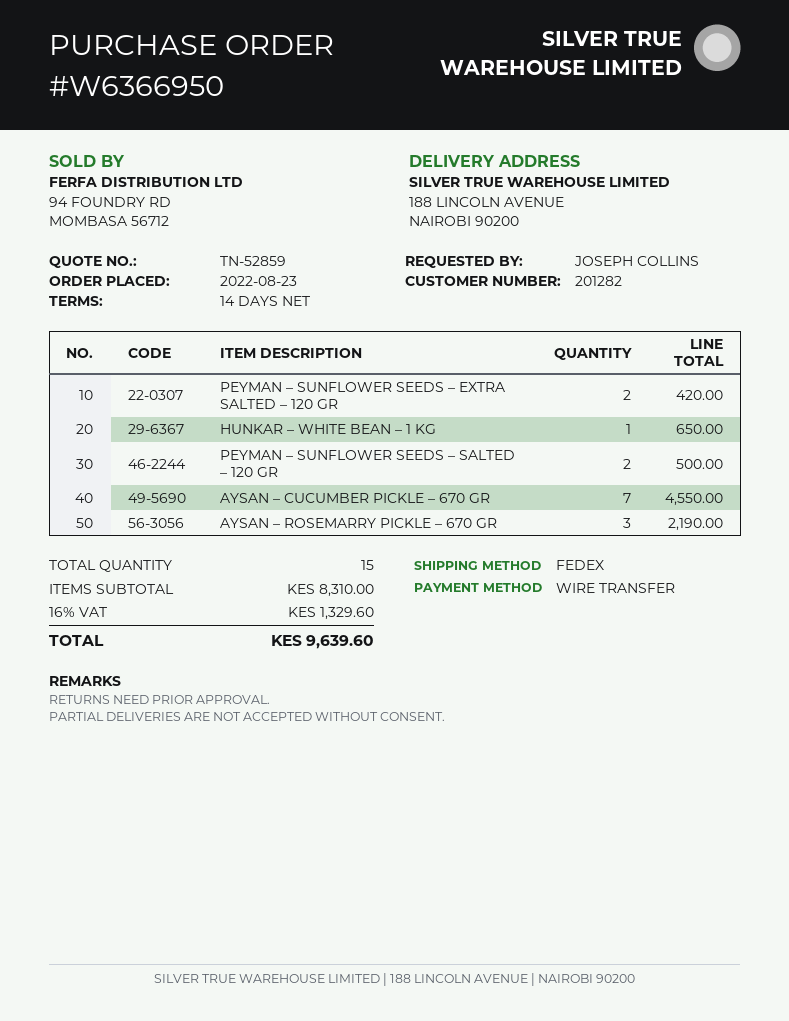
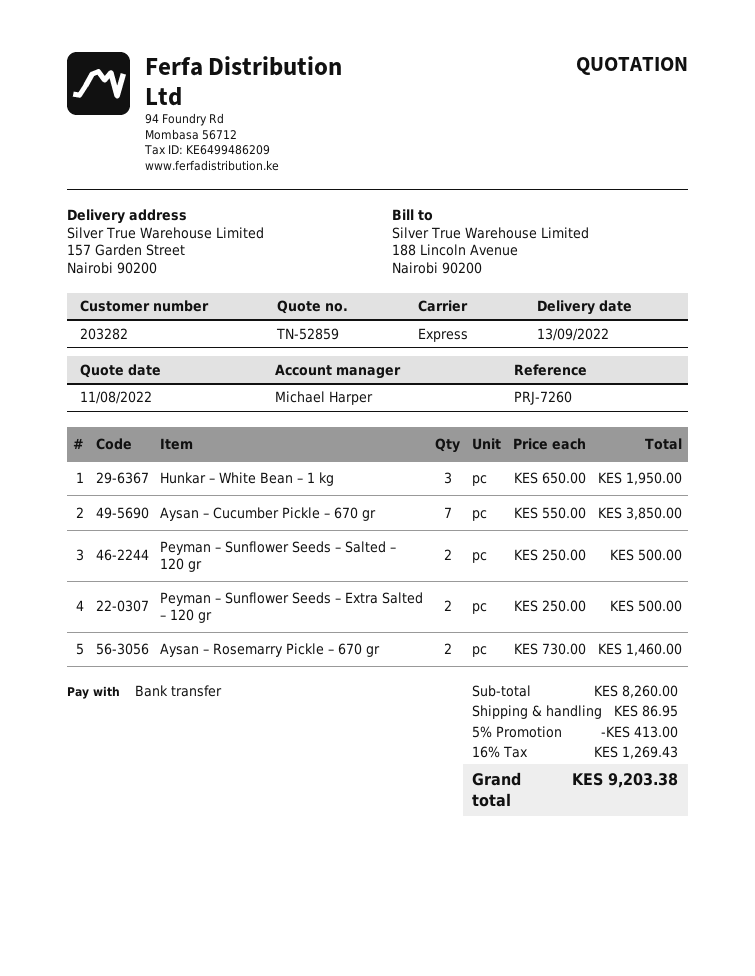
customer number: 201282 -> 203282
shipping method: FedEx -> express
ship to: 188 LINCOLN AVENUE, NAIROBI 90200 -> 157 Garden Street, Nairobi 90200
PEYMAN – SUNFLOWER SEEDS – EXTRA SALTED – 120 GR: 2 for 420.00 -> 2 for 500.00
HUNKAR – WHITE BEAN – 1 KG: 1 for 650.00 -> 3 for 1950.00
AYSAN – CUCUMBER PICKLE – 670 GR: 7 for 4550.00 -> 7 for 3850.00
AYSAN – ROSEMARRY PICKLE – 670 GR: 3 for 2190.00 -> 2 for 1460.00
subtotal: 8310.00 -> 8260.00
discount: none -> 5% = 413.00
shipping: none -> 86.95
tax: 16% = 1329.60 -> 16% = 1269.43
total: 9639.60 -> 9203.38

